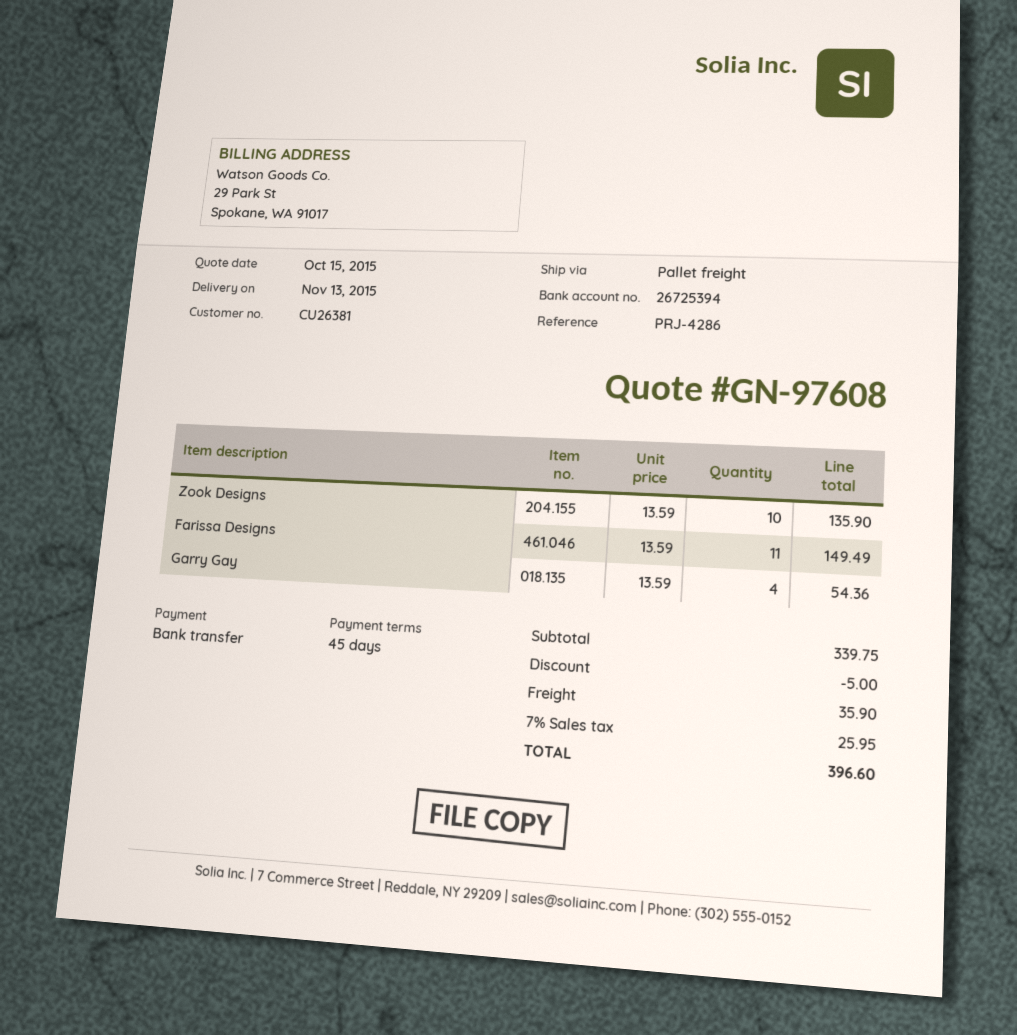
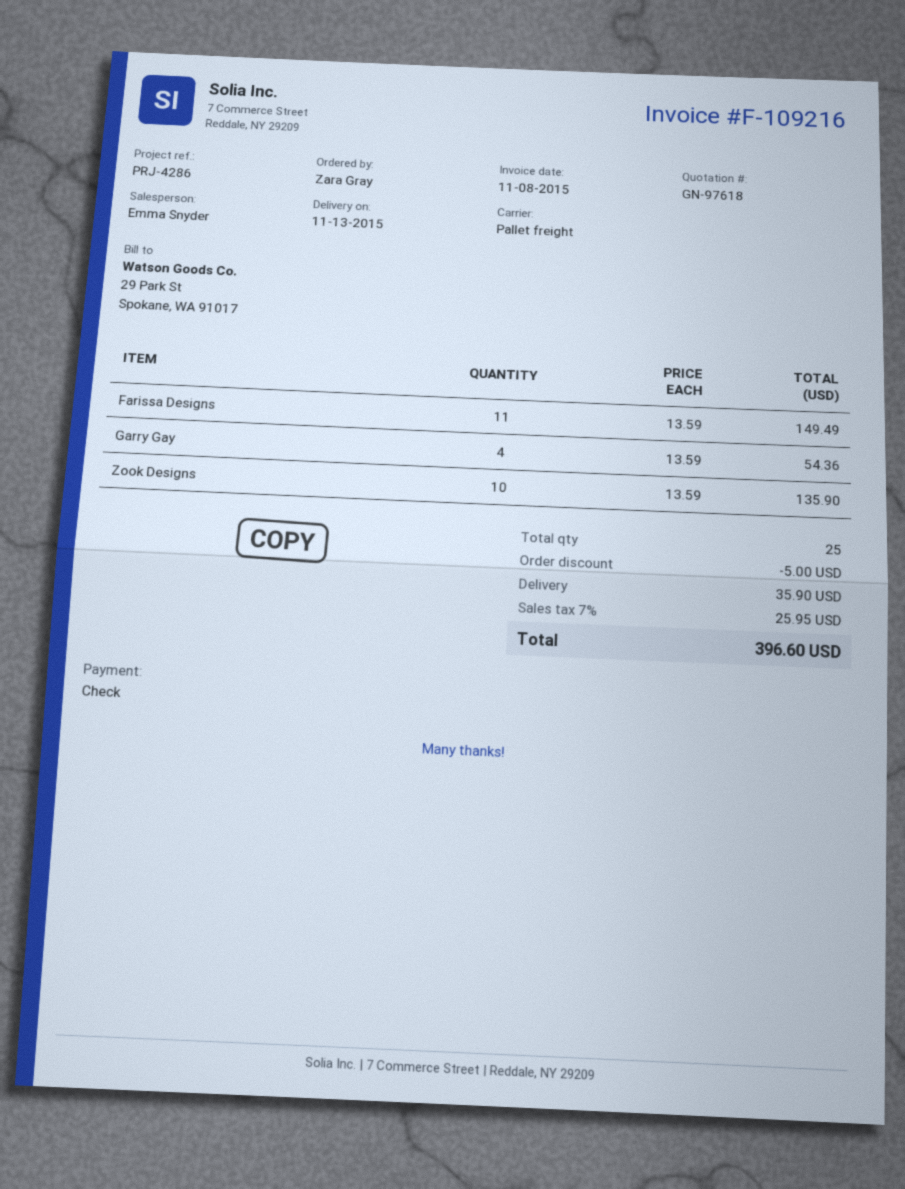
quote number: GN-97608 -> GN-97618
payment method: bank transfer -> cheque

